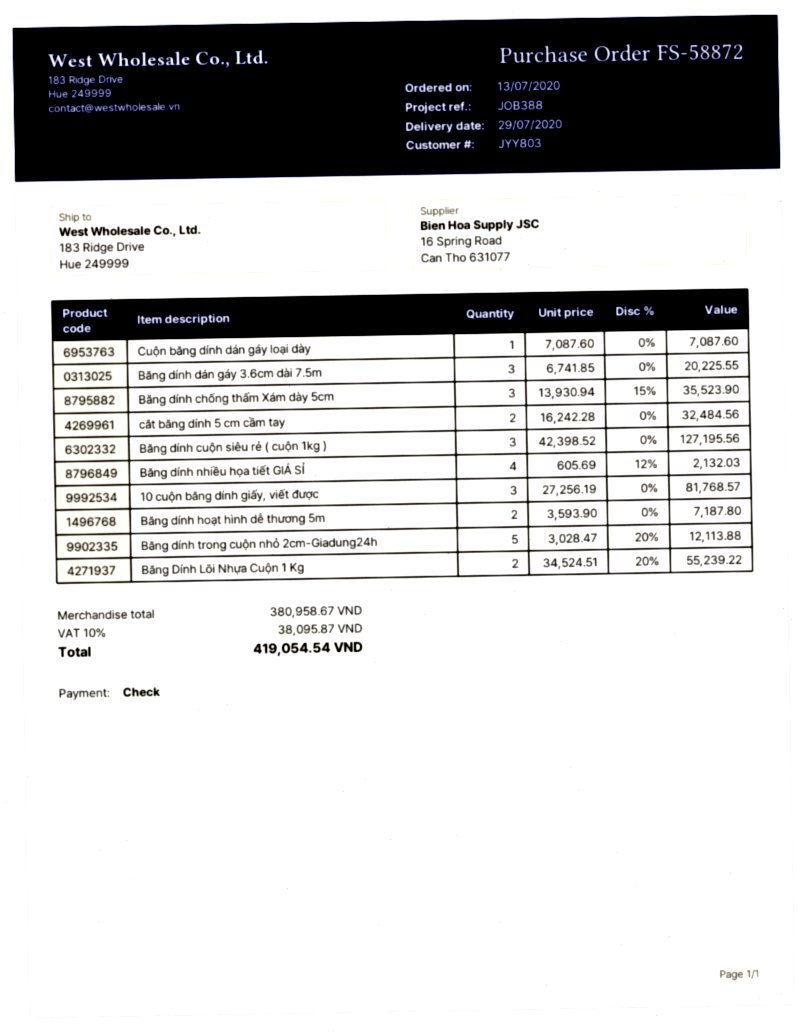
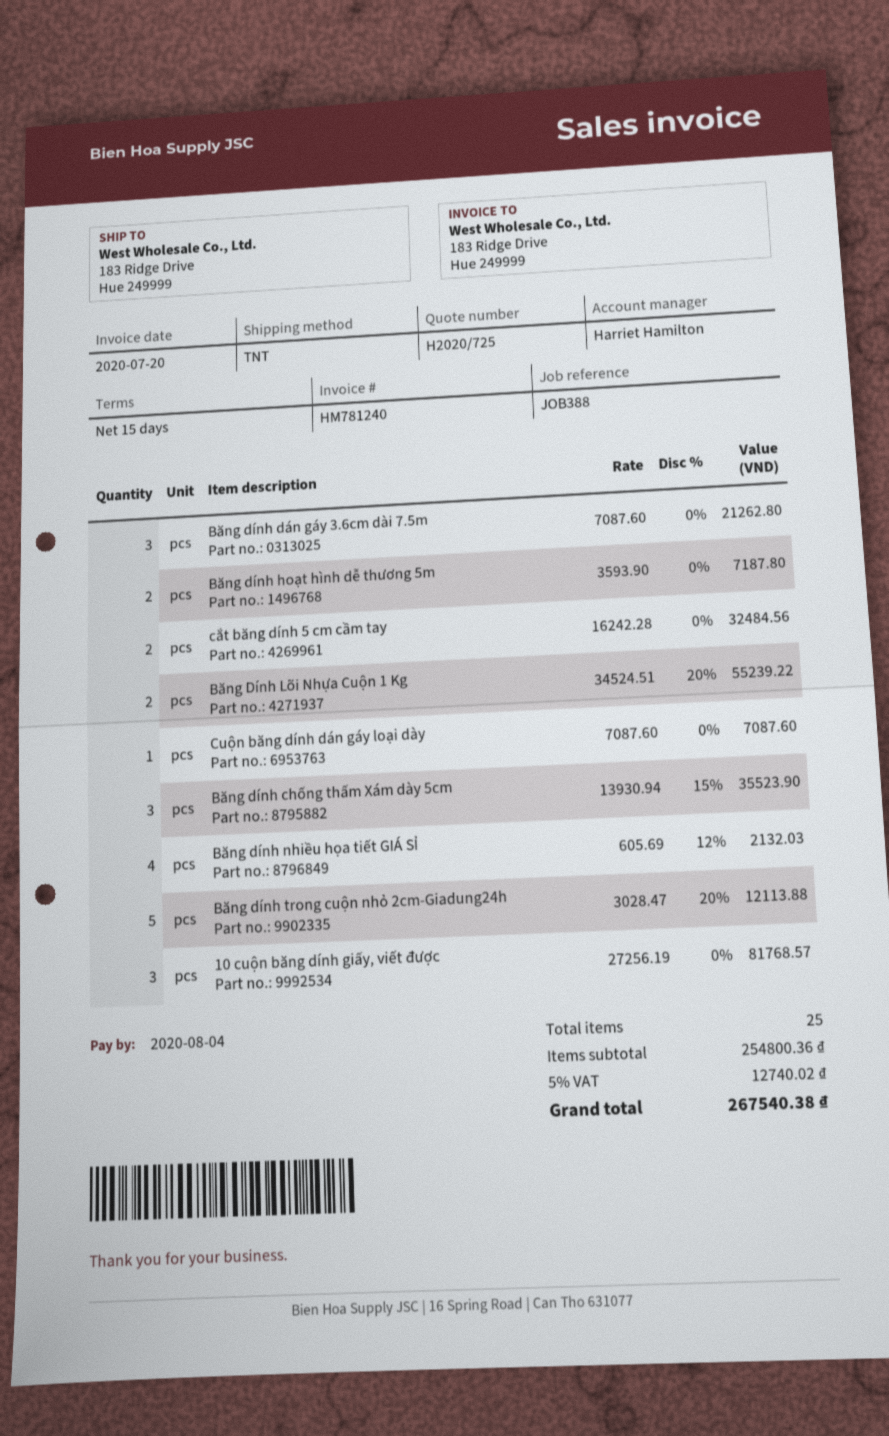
Băng dính dán gáy 3.6cm dài 7.5m: 3 x 6741.85 = 20225.55 -> 3 x 7087.60 = 21262.80
Băng dính cuộn siêu rẻ ( cuộn 1kg ): 3 x 42398.52 = 127195.56 -> none
subtotal: 380958.67 -> 254800.36
tax: 10% = 38095.87 -> 5% = 12740.02
total: 419054.54 -> 267540.38

